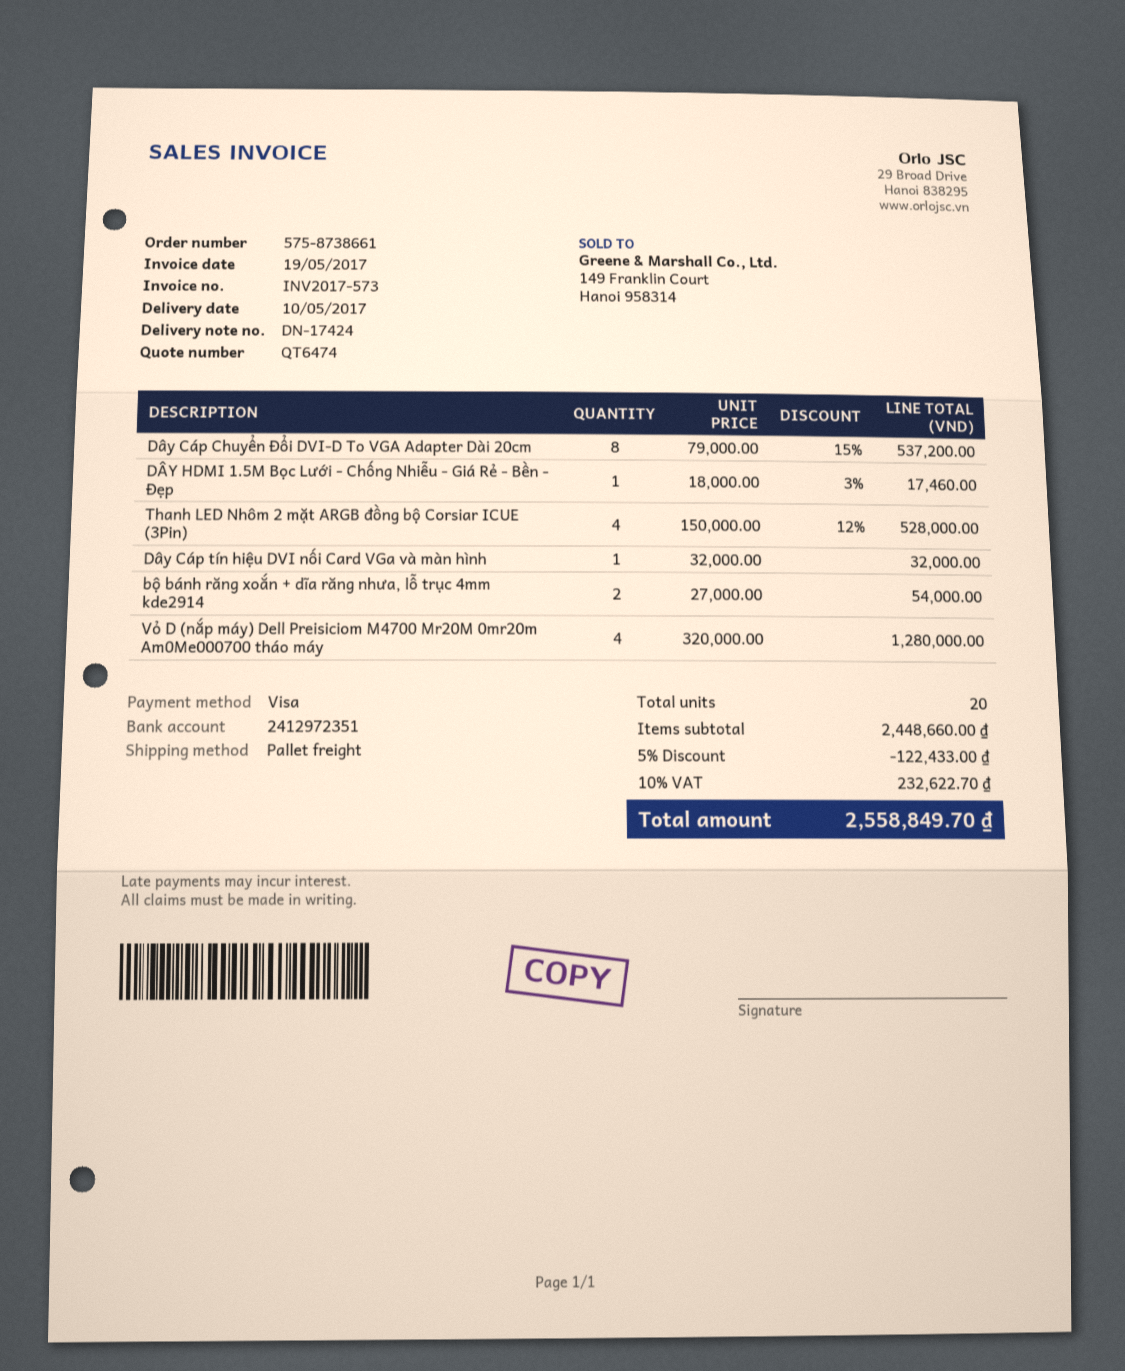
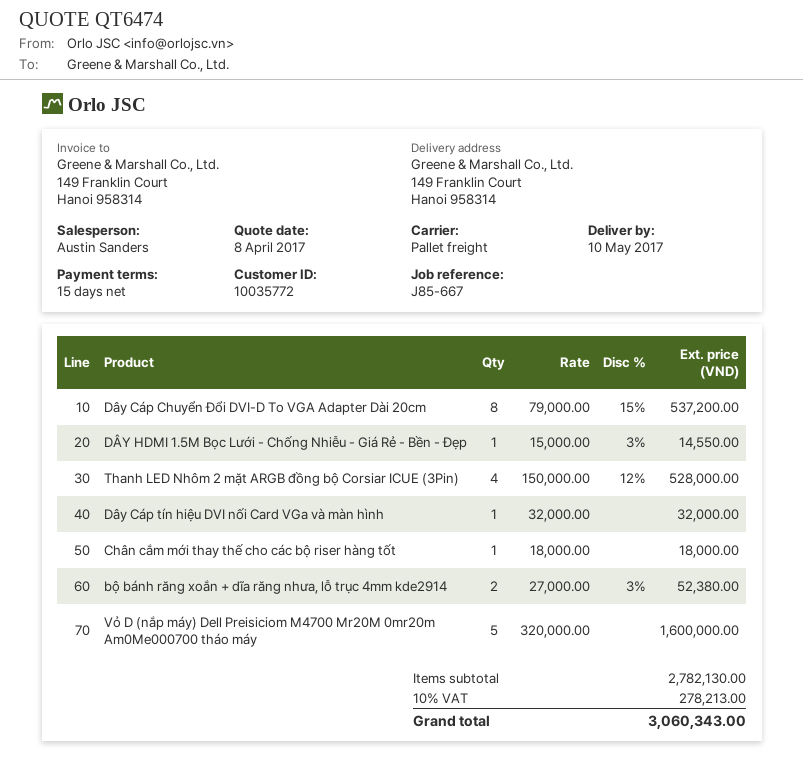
DÂY HDMI 1.5M Bọc Lưới - Chống Nhiễu - Giá Rẻ - Bền - Đẹp: 1 x 18000.00 - 3% = 17460.00 -> 1 x 15000.00 - 3% = 14550.00
bộ bánh răng xoắn + dĩa răng nhưa, lỗ trục 4mm kde2914: 2 x 27000.00 = 54000.00 -> 2 x 27000.00 - 3% = 52380.00
Vỏ D (nắp máy) Dell Preisiciom M4700 Mr20M 0mr20m Am0Me000700 tháo máy: 4 x 320000.00 = 1280000.00 -> 5 x 320000.00 = 1600000.00
Chân cắm mới thay thế cho các bộ riser hàng tốt: none -> 1 x 18000.00 = 18000.00
subtotal: 2448660.00 -> 2782130.00
discount: 5% = 122433.00 -> none
tax: 10% = 232622.70 -> 10% = 278213.00
total: 2558849.70 -> 3060343.00

